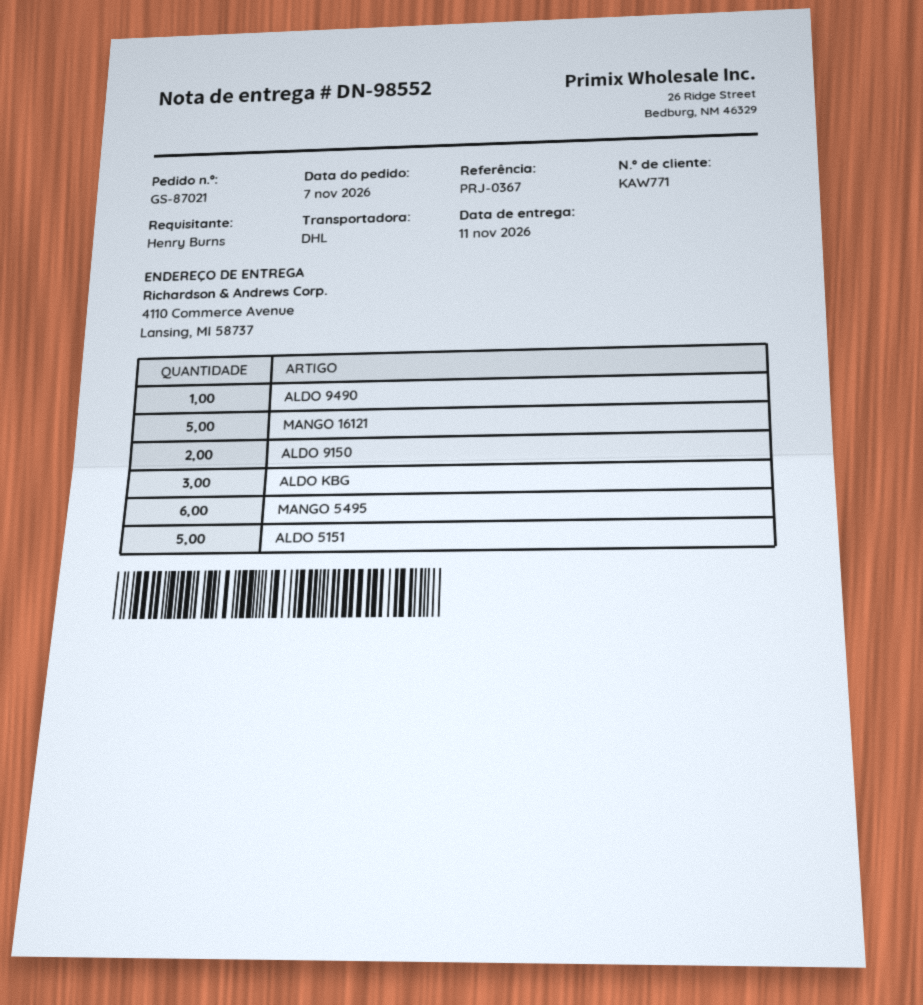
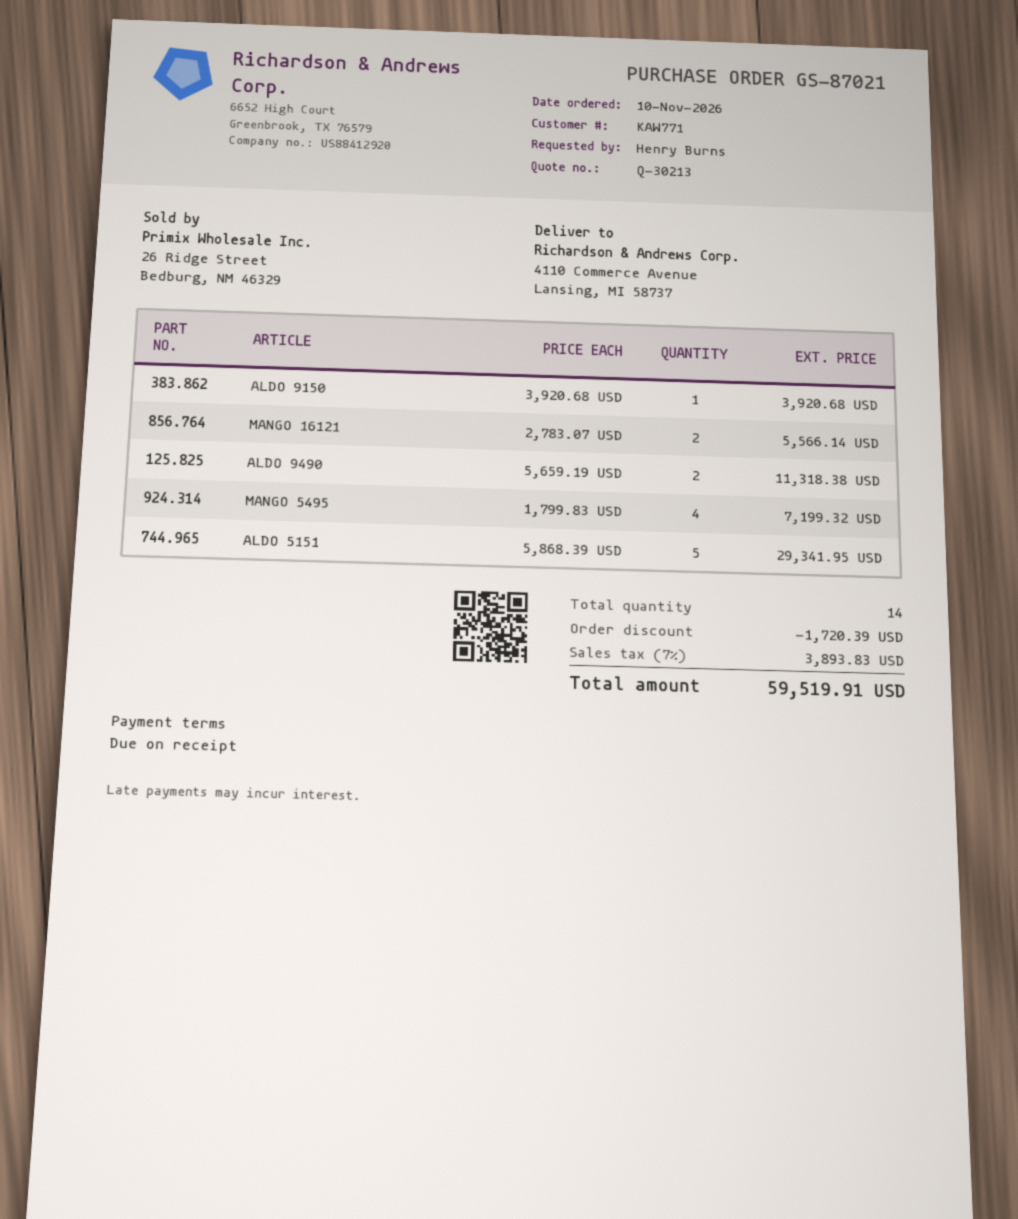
order date: 2026-11-07 -> 2026-11-10
ALDO 9490: 1 -> 2
MANGO 16121: 5 -> 2
ALDO 9150: 2 -> 1
ALDO KBG: 3 -> none
MANGO 5495: 6 -> 4

